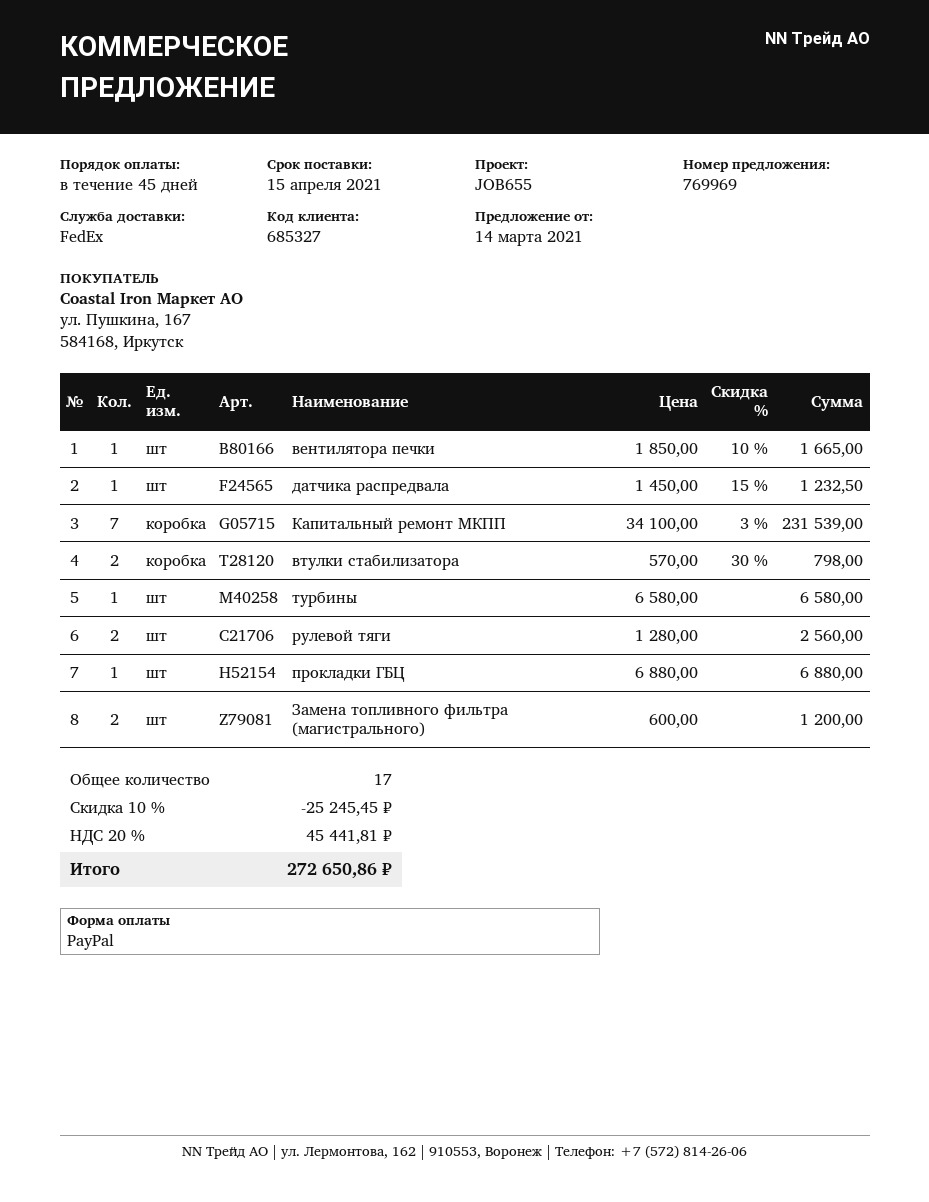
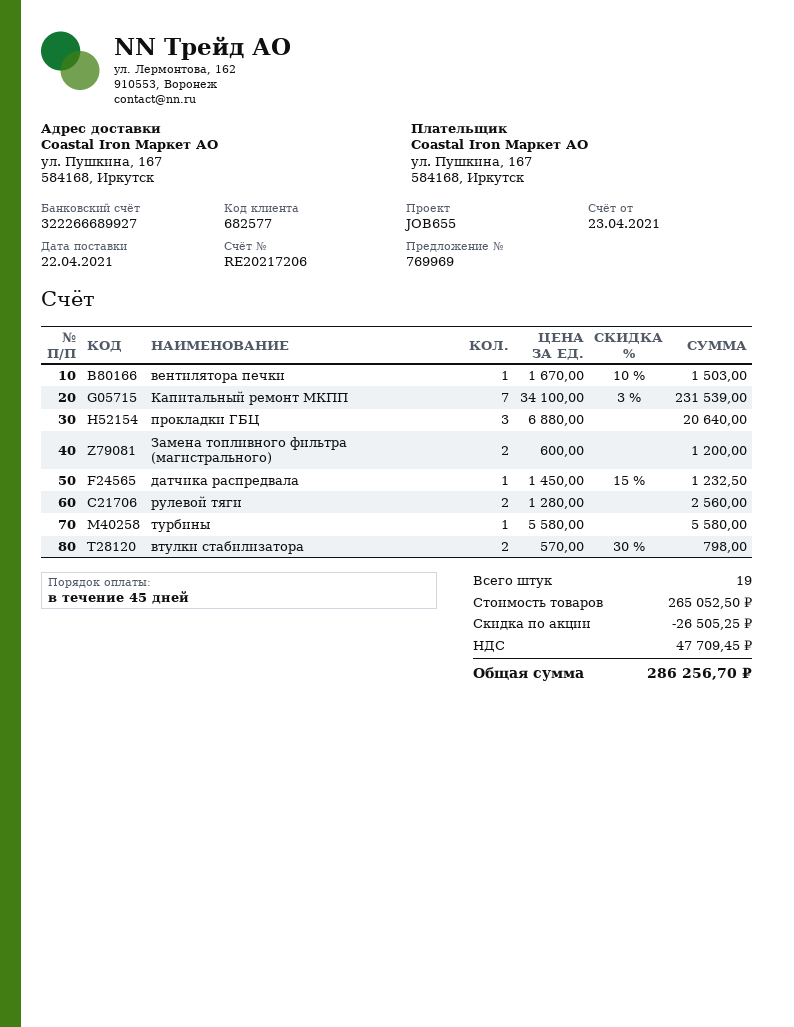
delivery date: 2021-04-15 -> 2021-04-22
customer number: 685327 -> 682577
вентилятора печки: 1 x 1850.00 - 10% = 1665.00 -> 1 x 1670.00 - 10% = 1503.00
турбины: 1 x 6580.00 = 6580.00 -> 1 x 5580.00 = 5580.00
прокладки ГБЦ: 1 x 6880.00 = 6880.00 -> 3 x 6880.00 = 20640.00
total quantity: 17 -> 19
discount: 25245.45 -> 26505.25
tax: 45441.81 -> 47709.45
total: 272650.86 -> 286256.70

